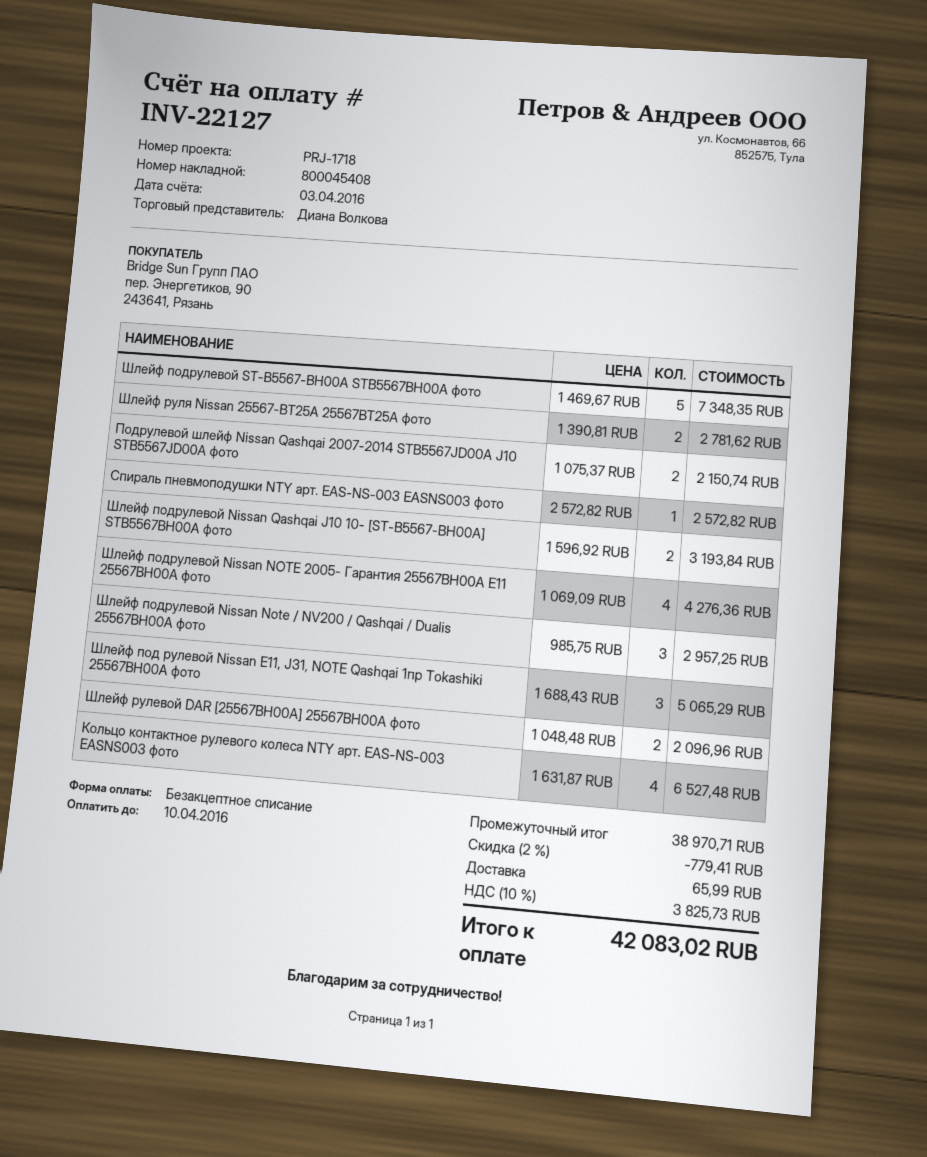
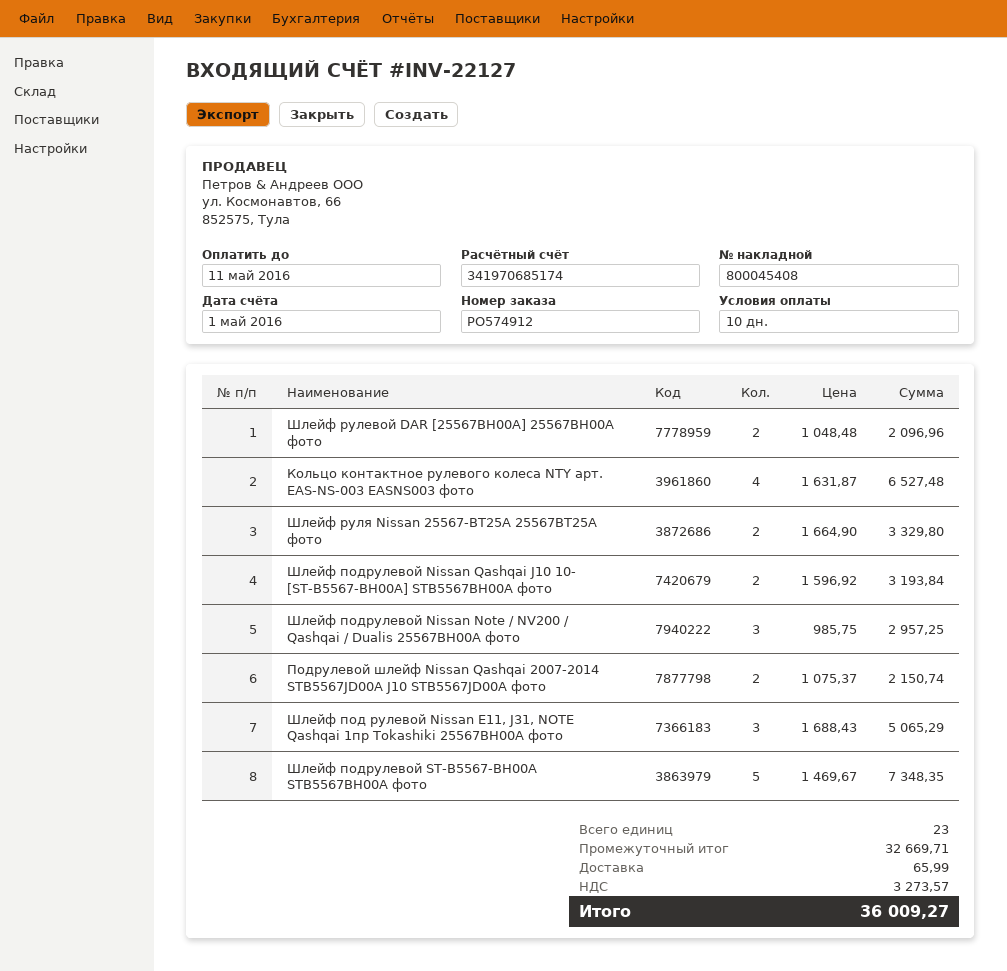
invoice date: 2016-04-03 -> 2016-05-01
due date: 2016-04-10 -> 2016-05-11
Шлейф руля Nissan 25567-BT25A 25567BT25A фото: 2 x 1390.81 = 2781.62 -> 2 x 1664.90 = 3329.80
Спираль пневмоподушки NTY арт. EAS-NS-003 EASNS003 фото: 1 x 2572.82 = 2572.82 -> none
Шлейф подрулевой Nissan NOTE 2005- Гарантия 25567BH00A E11 25567BH00A фото: 4 x 1069.09 = 4276.36 -> none
subtotal: 38970.71 -> 32669.71
discount: 2% = 779.41 -> none
tax: 3825.73 -> 3273.57
total: 42083.02 -> 36009.27

